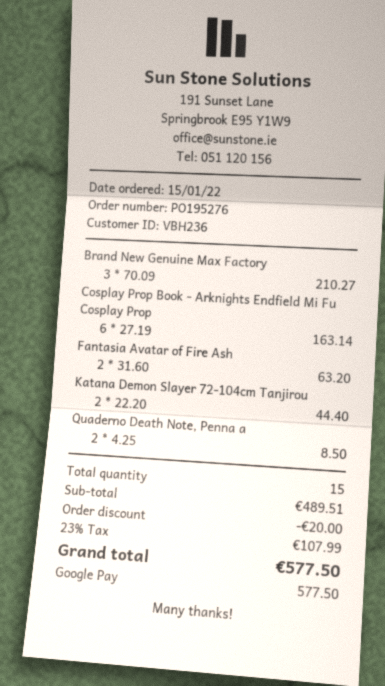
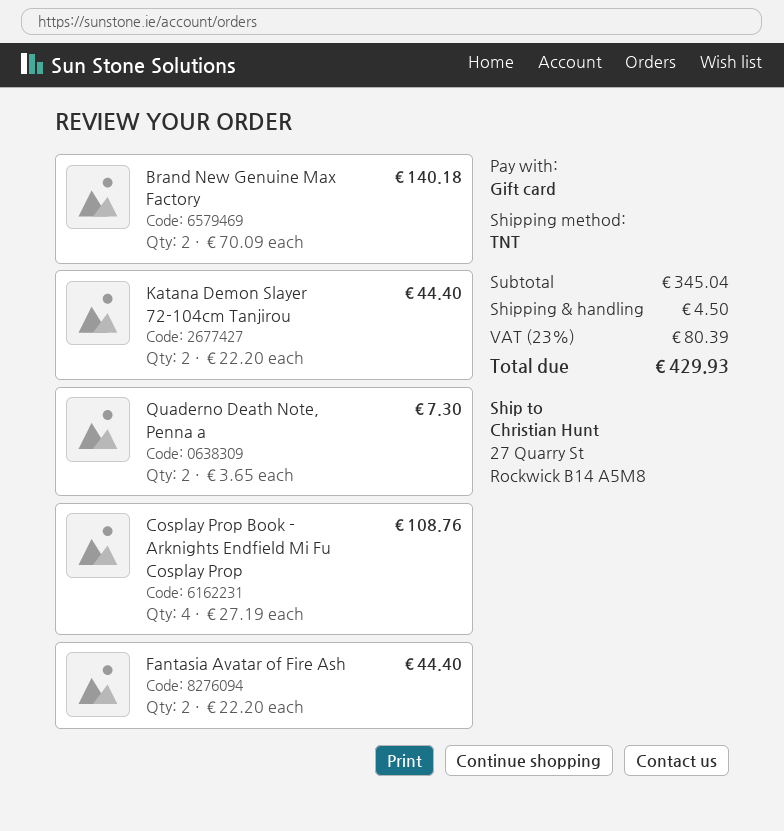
payment method: Google Pay -> gift card
Brand New Genuine Max Factory: 3 x 70.09 = 210.27 -> 2 x 70.09 = 140.18
Cosplay Prop Book - Arknights Endfield Mi Fu Cosplay Prop: 6 x 27.19 = 163.14 -> 4 x 27.19 = 108.76
Fantasia Avatar of Fire Ash: 2 x 31.60 = 63.20 -> 2 x 22.20 = 44.40
Quaderno Death Note, Penna a: 2 x 4.25 = 8.50 -> 2 x 3.65 = 7.30
subtotal: 489.51 -> 345.04
discount: 20.00 -> none
shipping: none -> 4.50
tax: 23% = 107.99 -> 23% = 80.39
total: 577.50 -> 429.93

